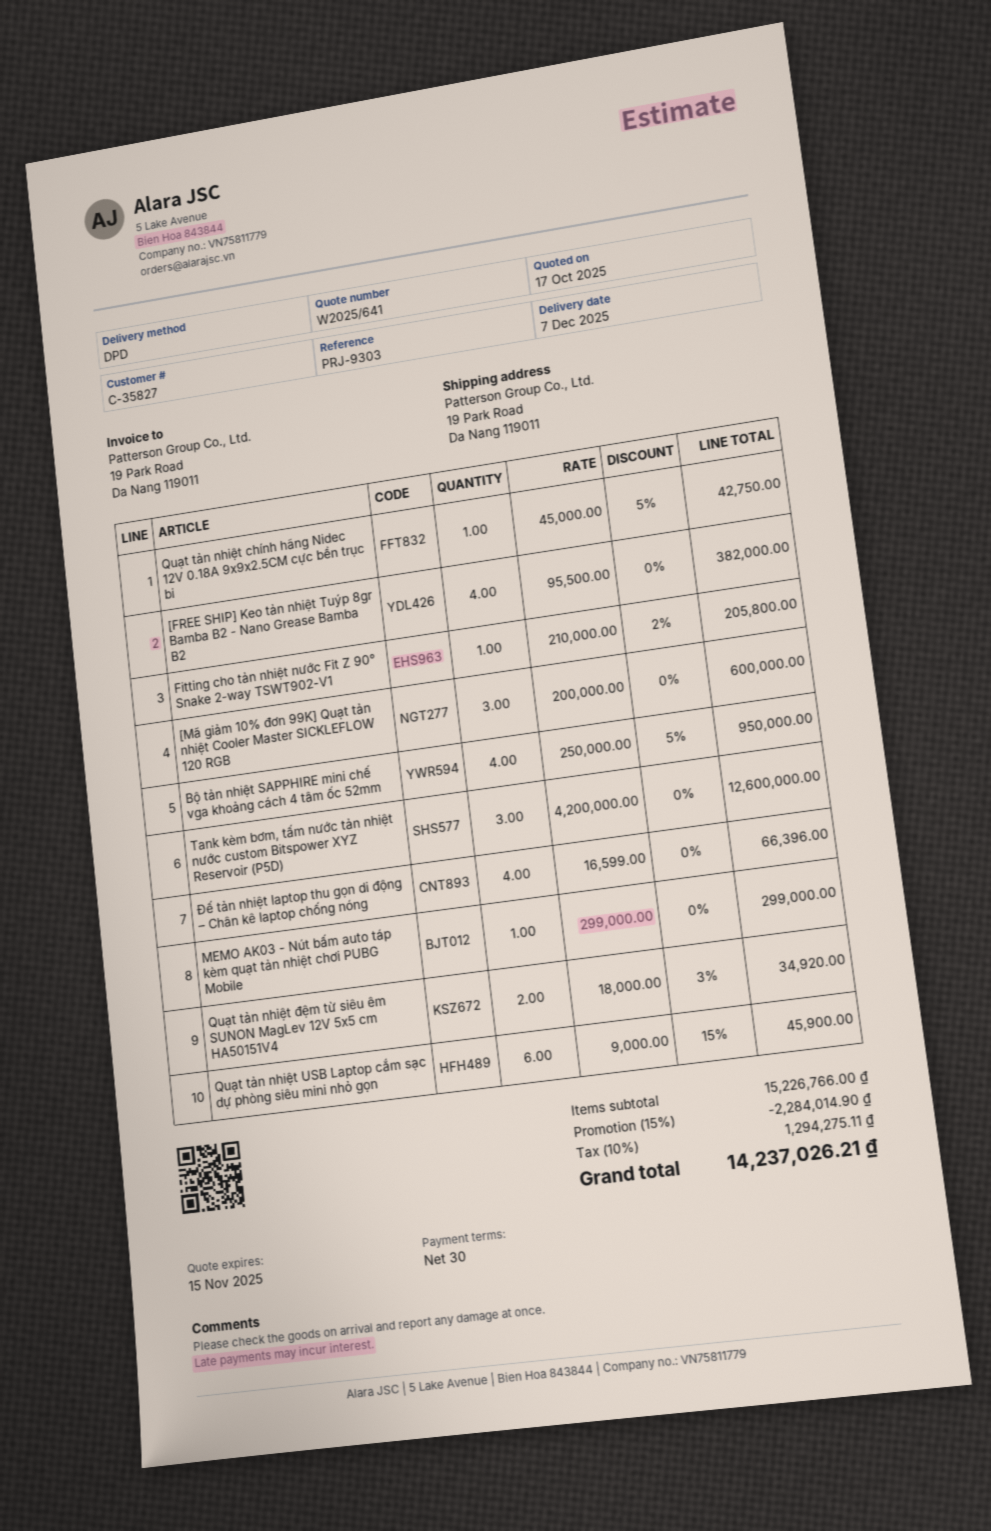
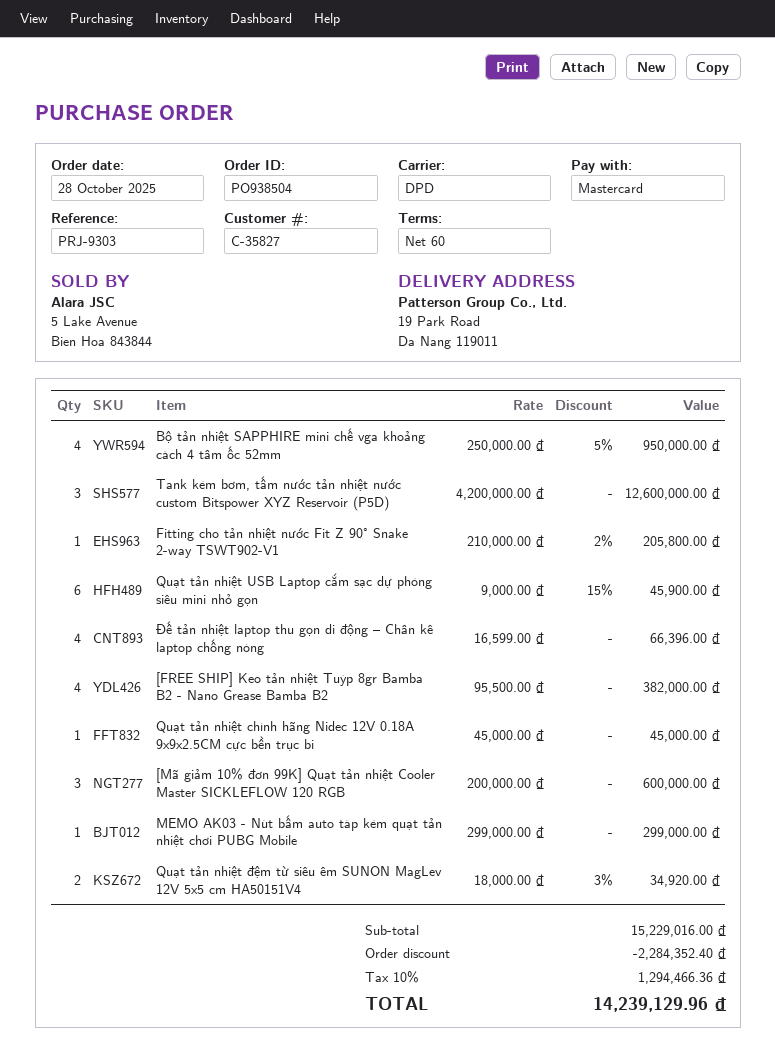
payment terms: 30 days -> 60 days
Quạt tản nhiệt chính hãng Nidec 12V 0.18A 9x9x2.5CM cực bền trục bi: 1 x 45000.00 - 5% = 42750.00 -> 1 x 45000.00 = 45000.00
subtotal: 15226766.00 -> 15229016.00
discount: 2284014.90 -> 2284352.40
tax: 10% = 1294275.11 -> 10% = 1294466.36
total: 14237026.21 -> 14239129.96

